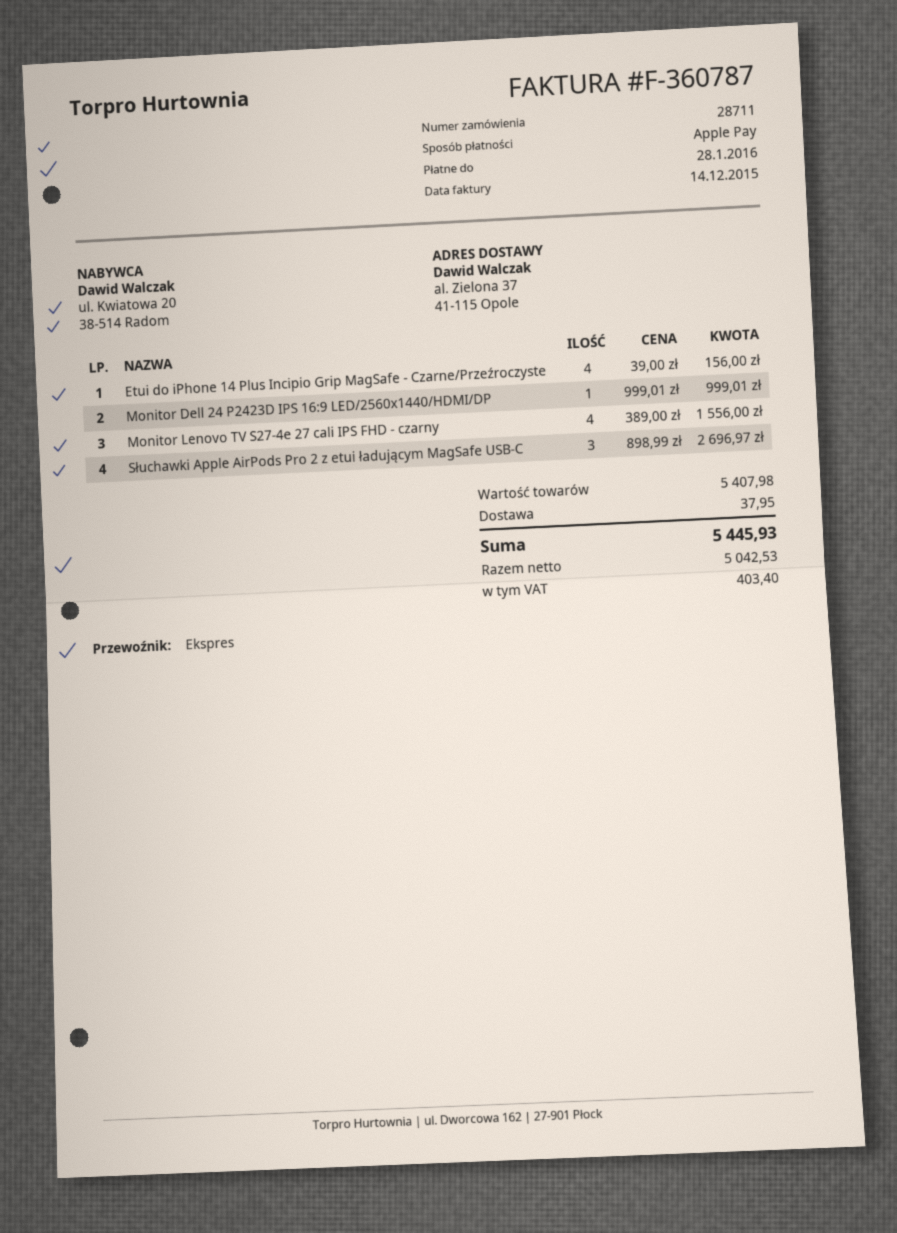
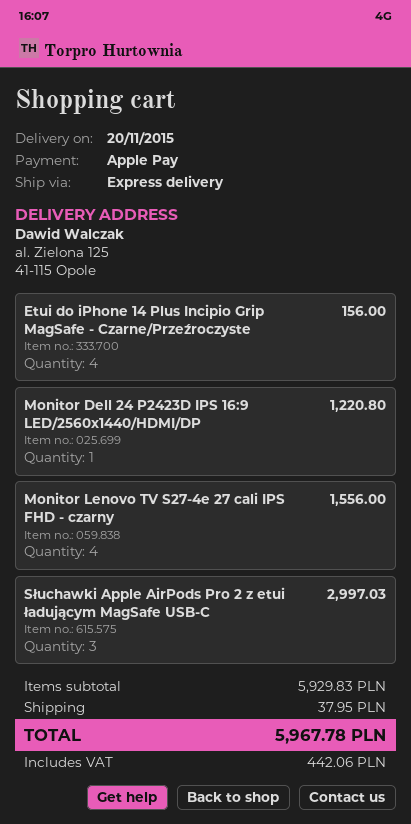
ship to: al. Zielona 37, 41-115 Opole -> al. Zielona 125, 41-115 Opole
Monitor Dell 24 P2423D IPS 16:9 LED/2560x1440/HDMI/DP: 1 for 999.01 -> 1 for 1220.80
Słuchawki Apple AirPods Pro 2 z etui ładującym MagSafe USB-C: 3 for 2696.97 -> 3 for 2997.03
subtotal: 5407.98 -> 5929.83
tax: 403.40 -> 442.06
total: 5445.93 -> 5967.78

